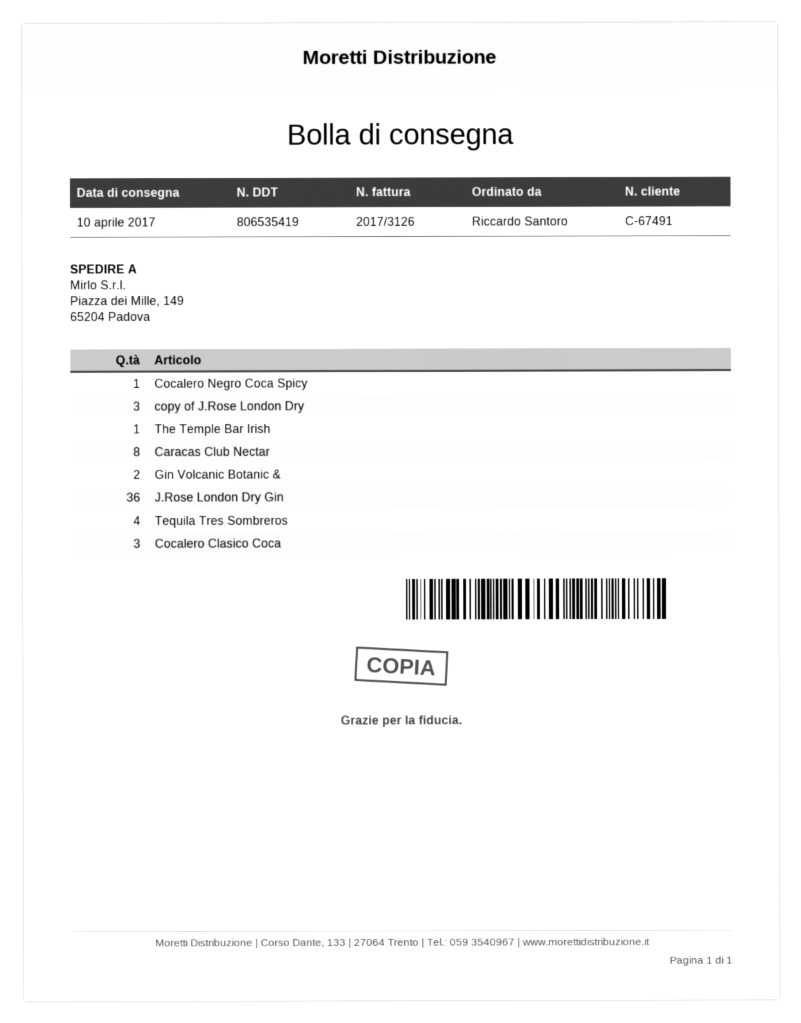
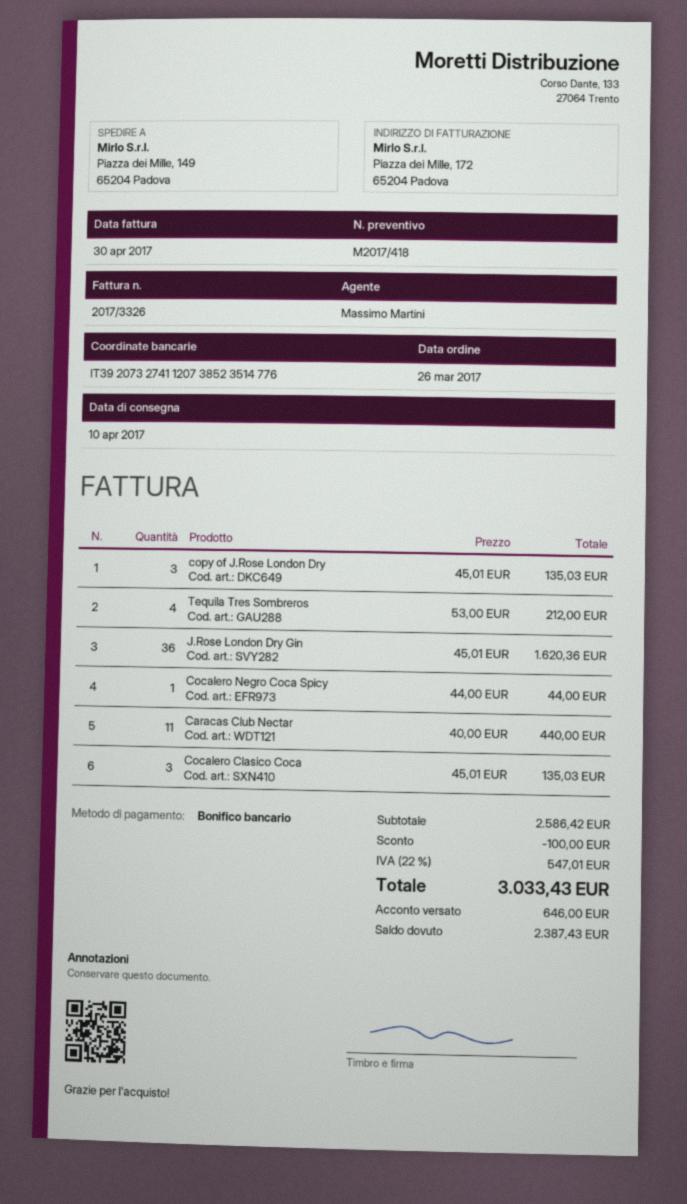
invoice number: 2017/3126 -> 2017/3326
The Temple Bar Irish: 1 -> none
Caracas Club Nectar: 8 -> 11
Gin Volcanic Botanic &: 2 -> none

